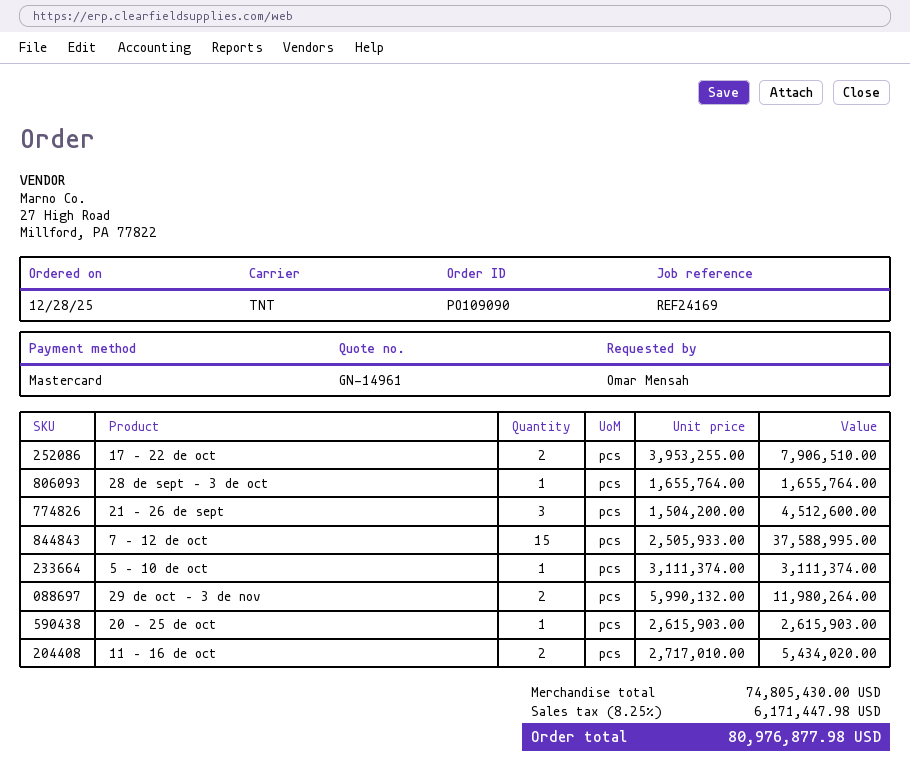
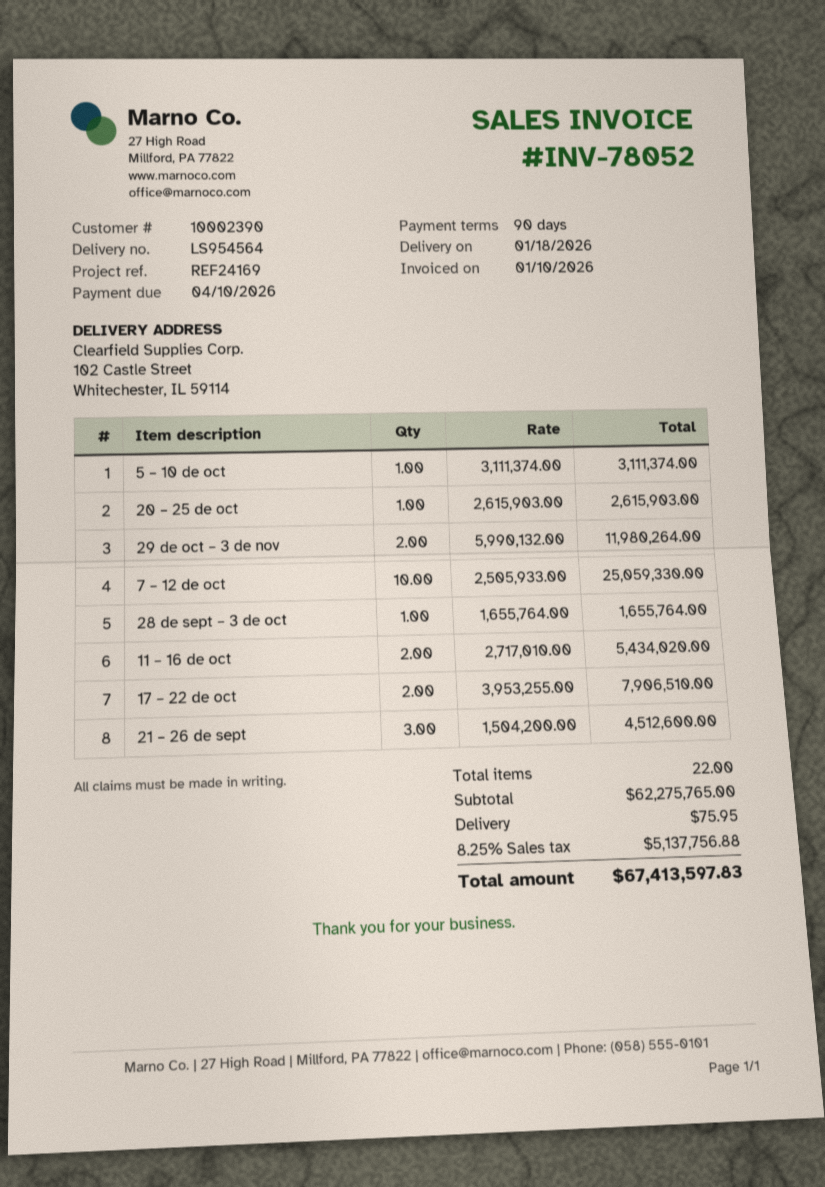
7 – 12 de oct: 15 x 2505933.00 = 37588995.00 -> 10 x 2505933.00 = 25059330.00
subtotal: 74805430.00 -> 62275765.00
shipping: none -> 75.95
tax: 8.25% = 6171447.98 -> 8.25% = 5137756.88
total: 80976877.98 -> 67413597.83

